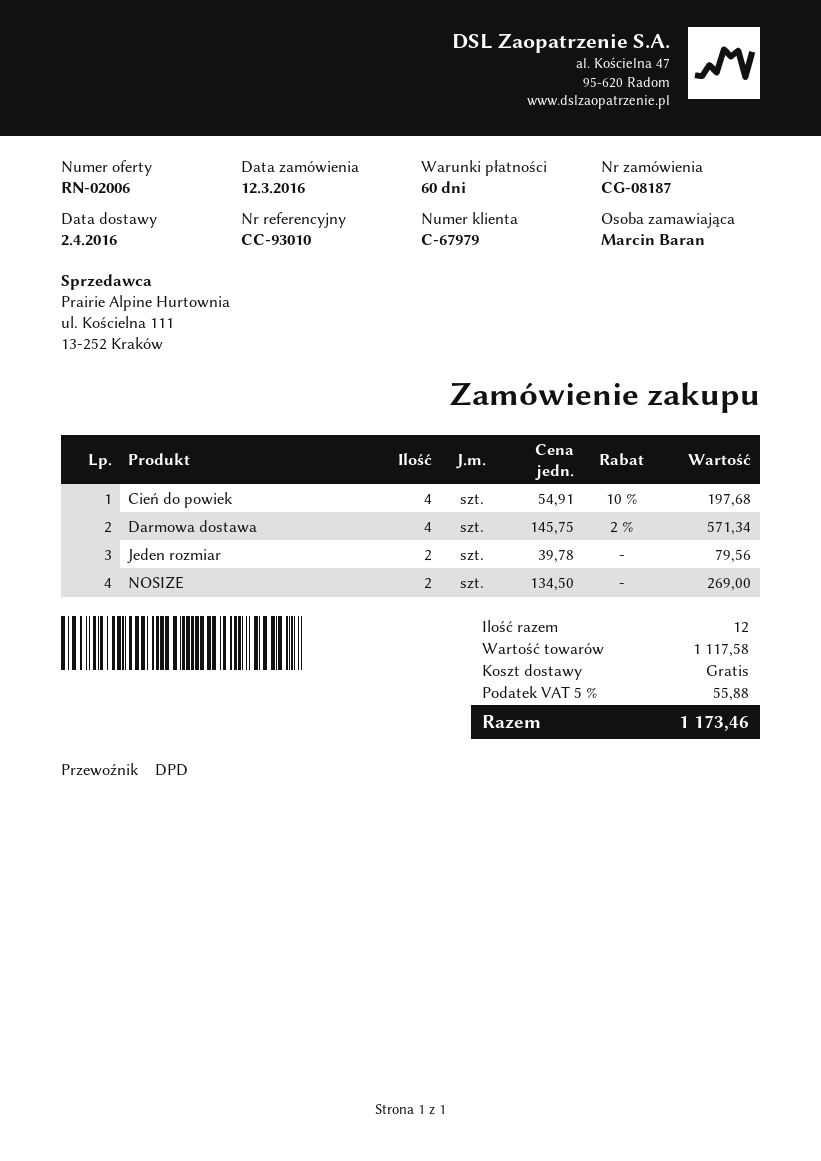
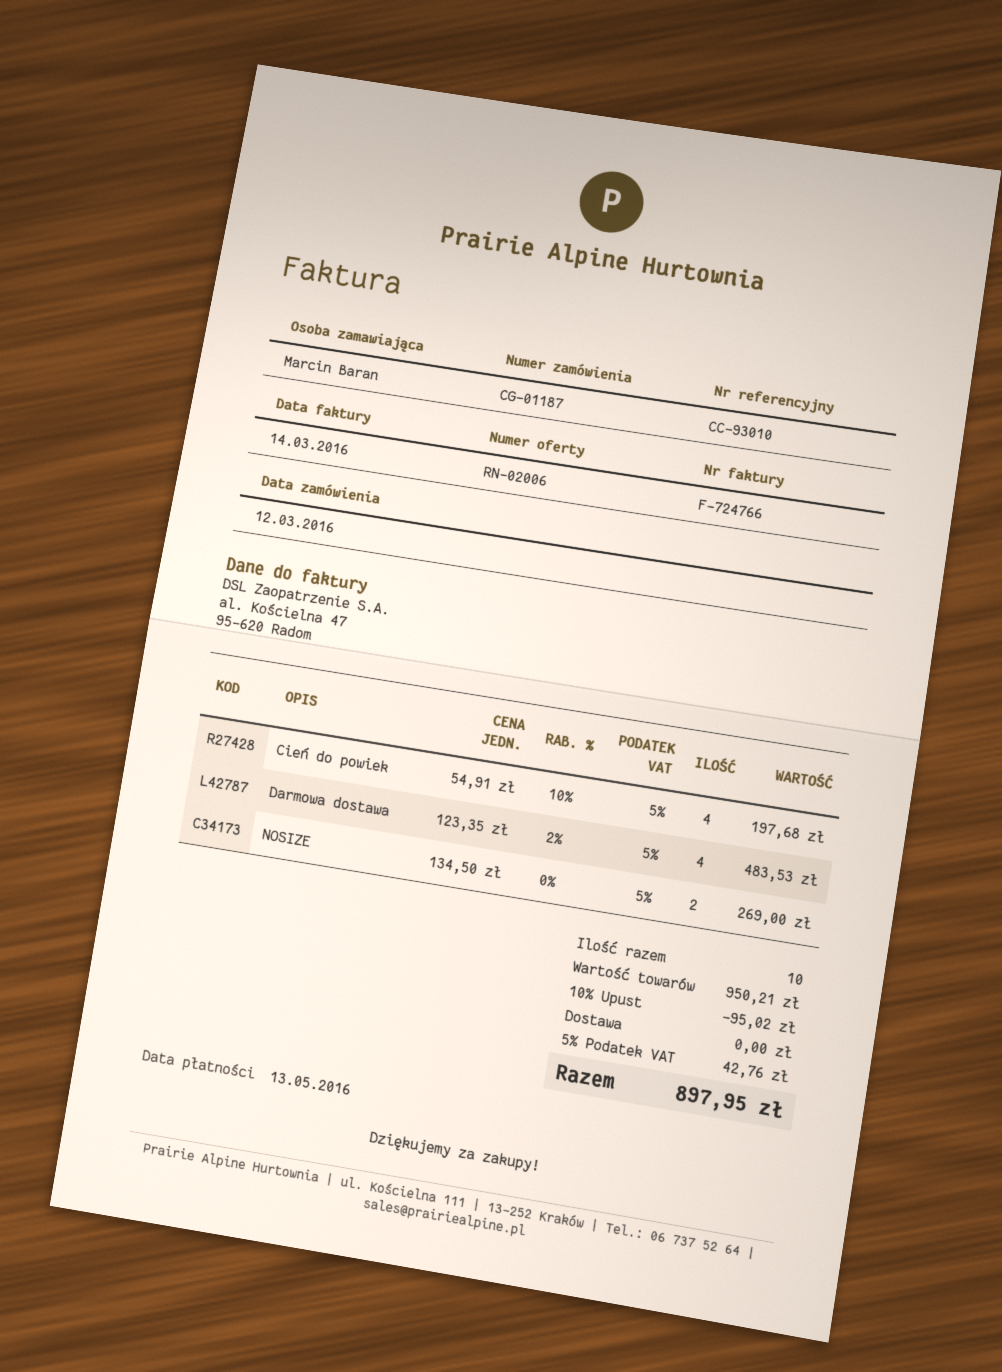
order number: CG-08187 -> CG-01187
Darmowa dostawa: 4 x 145.75 - 2% = 571.34 -> 4 x 123.35 - 2% = 483.53
Jeden rozmiar: 2 x 39.78 = 79.56 -> none
total quantity: 12 -> 10
subtotal: 1117.58 -> 950.21
discount: none -> 10% = 95.02
tax: 5% = 55.88 -> 5% = 42.76
total: 1173.46 -> 897.95

